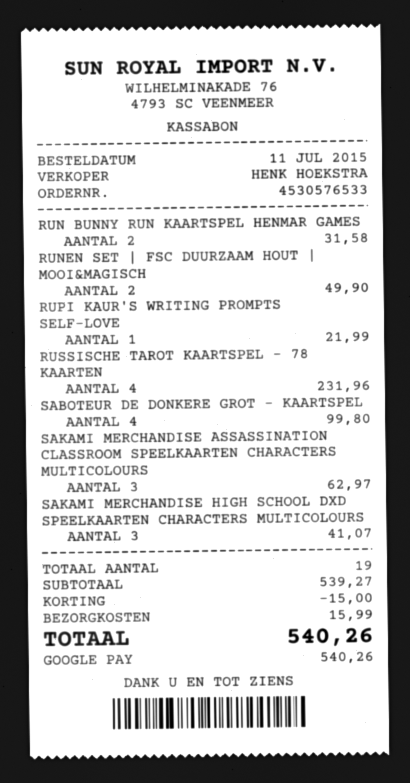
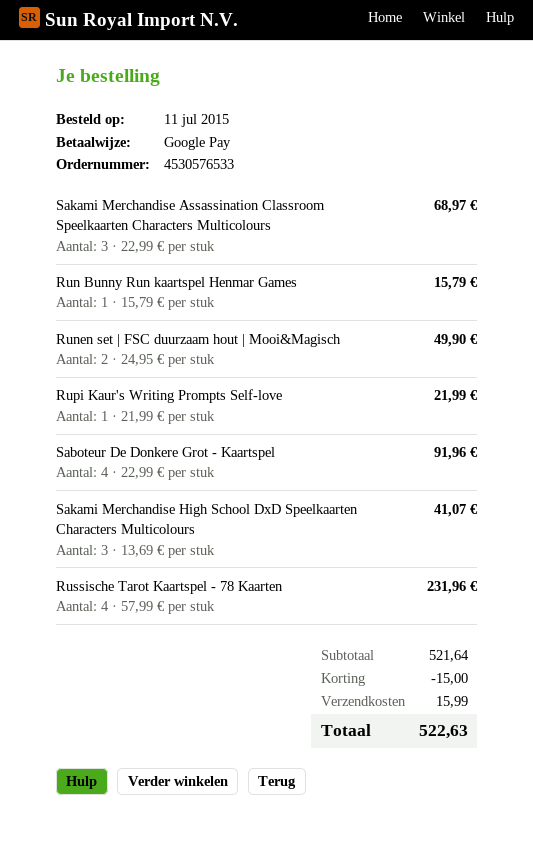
RUN BUNNY RUN KAARTSPEL HENMAR GAMES: 2 for 31.58 -> 1 for 15.79
SABOTEUR DE DONKERE GROT - KAARTSPEL: 4 for 99.80 -> 4 for 91.96
SAKAMI MERCHANDISE ASSASSINATION CLASSROOM SPEELKAARTEN CHARACTERS MULTICOLOURS: 3 for 62.97 -> 3 for 68.97
subtotal: 539.27 -> 521.64
total: 540.26 -> 522.63

